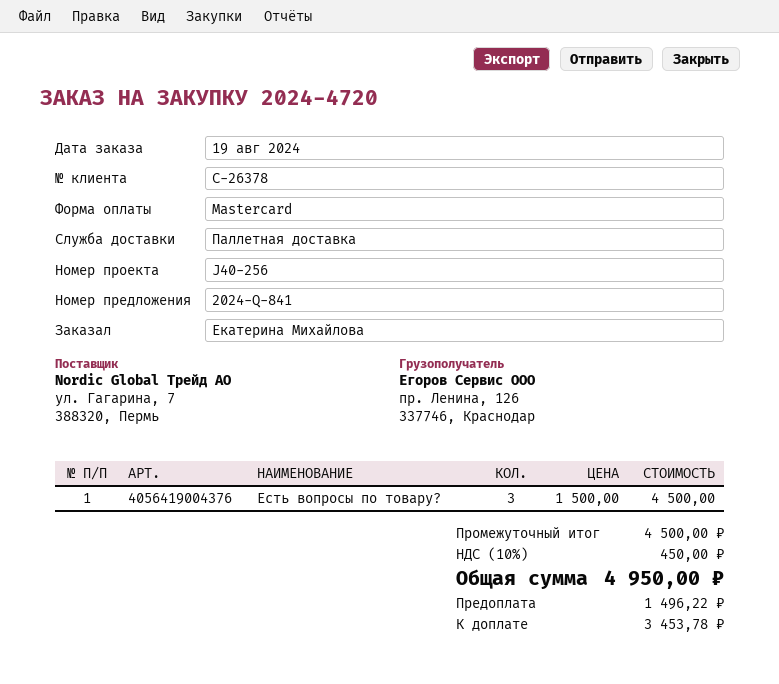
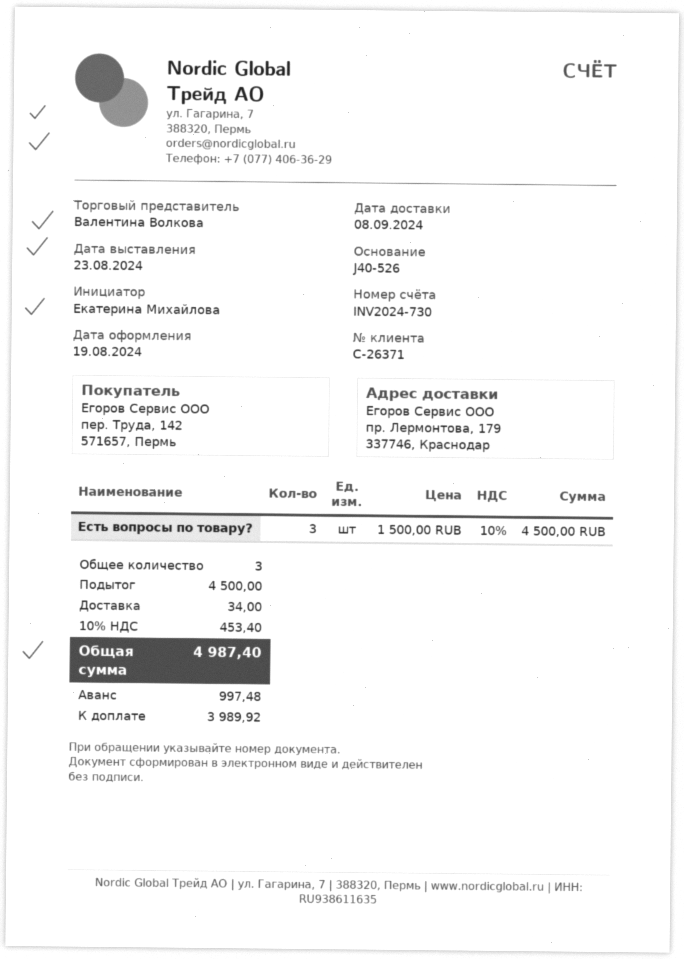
customer number: C-26378 -> C-26371
reference: J40-256 -> J40-526
ship to: пр. Ленина, 126, 337746, Краснодар -> пр. Лермонтова, 179, 337746, Краснодар
shipping: none -> 34.00
tax: 10% = 450.00 -> 10% = 453.40
total: 4950.00 -> 4987.40
deposit: 1496.22 -> 997.48
balance: 3453.78 -> 3989.92

